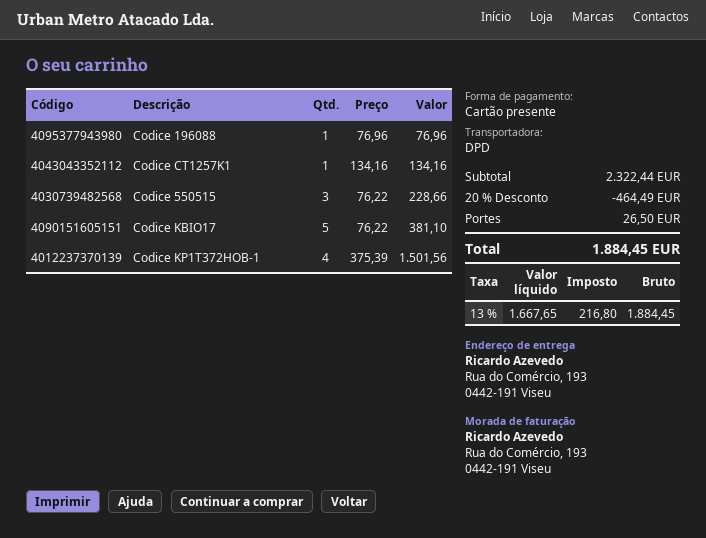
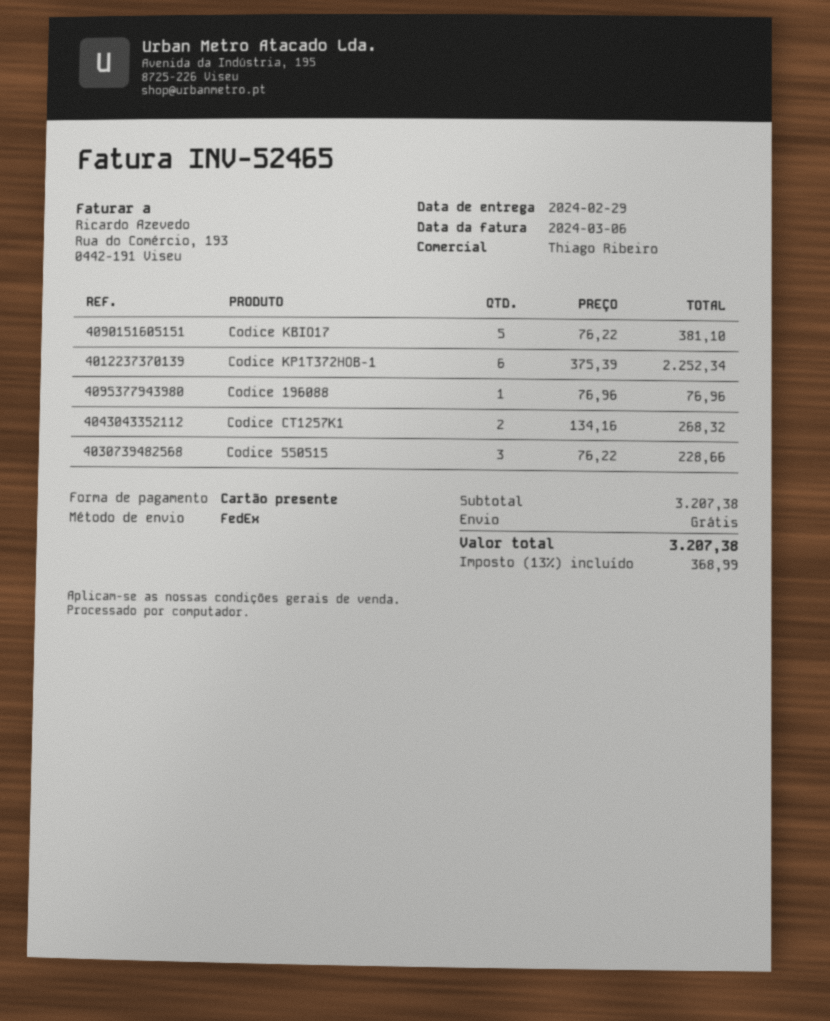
shipping method: DPD -> FedEx
Codice CT1257K1: 1 x 134.16 = 134.16 -> 2 x 134.16 = 268.32
Codice KP1T372HOB-1: 4 x 375.39 = 1501.56 -> 6 x 375.39 = 2252.34
subtotal: 2322.44 -> 3207.38
discount: 20% = 464.49 -> none
shipping: 26.50 -> 0.00
tax: 13% = 216.80 -> 13% = 368.99
total: 1884.45 -> 3207.38

